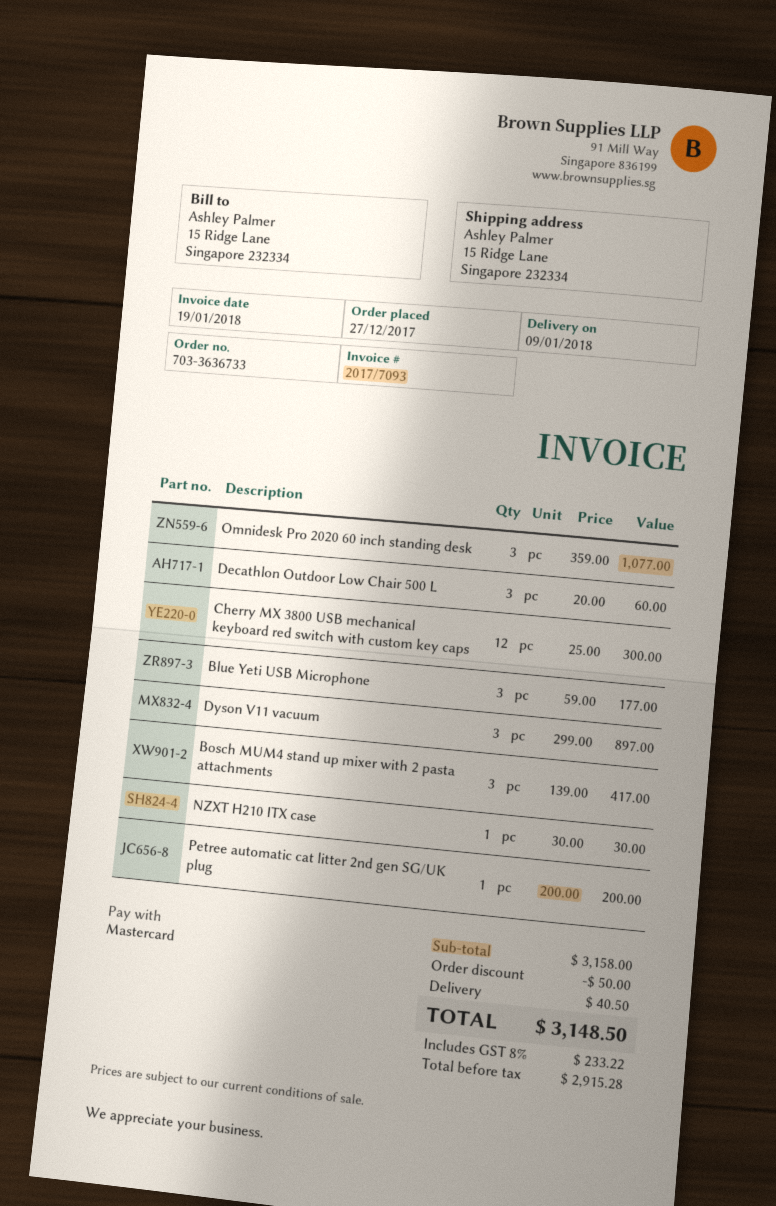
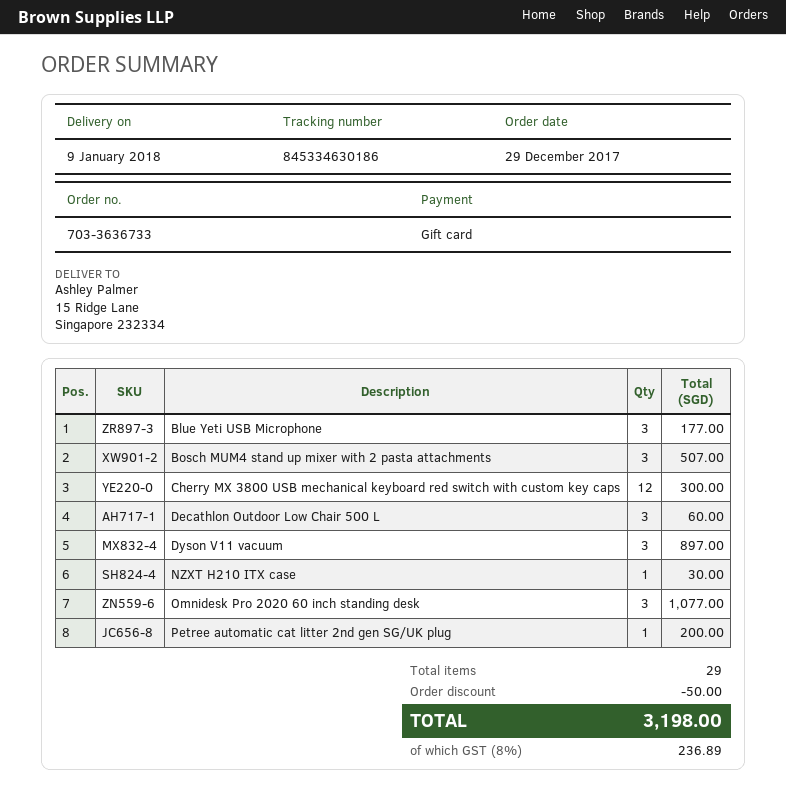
order date: 2017-12-27 -> 2017-12-29
payment method: Mastercard -> gift card
Bosch MUM4 stand up mixer with 2 pasta attachments: 3 for 417.00 -> 3 for 507.00
shipping: 40.50 -> none
tax: 8% = 233.22 -> 8% = 236.89
total: 3148.50 -> 3198.00

